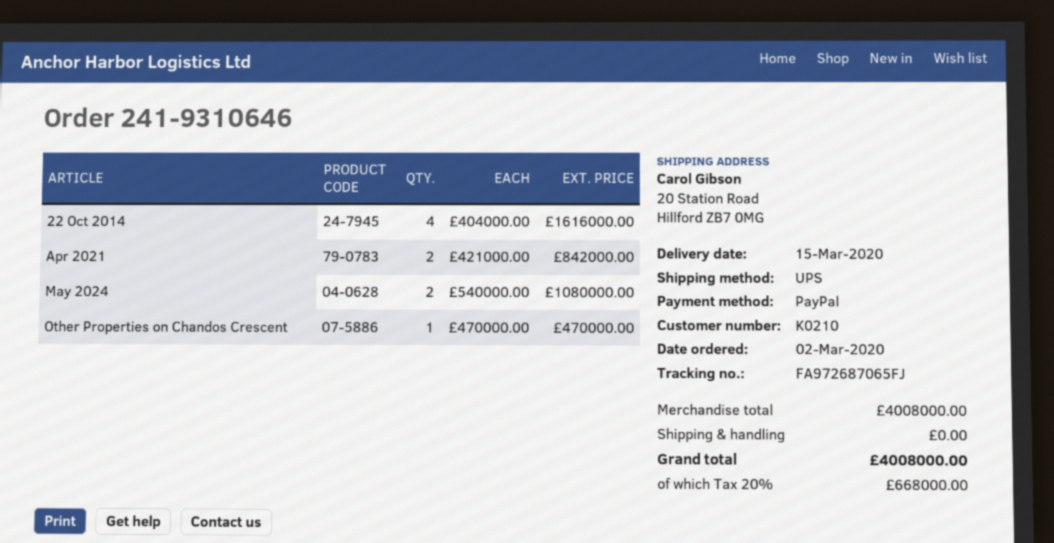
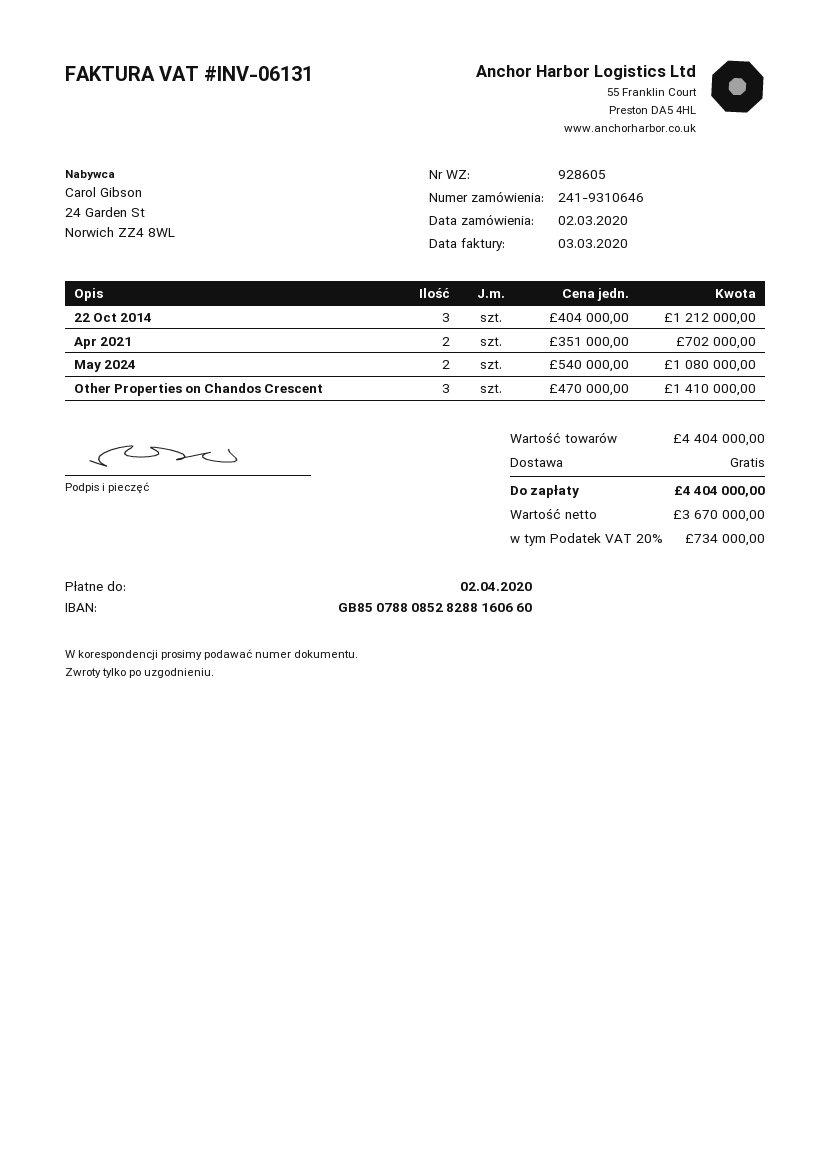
22 Oct 2014: 4 x 404000.00 = 1616000.00 -> 3 x 404000.00 = 1212000.00
Apr 2021: 2 x 421000.00 = 842000.00 -> 2 x 351000.00 = 702000.00
Other Properties on Chandos Crescent: 1 x 470000.00 = 470000.00 -> 3 x 470000.00 = 1410000.00
subtotal: 4008000.00 -> 4404000.00
tax: 20% = 668000.00 -> 20% = 734000.00
total: 4008000.00 -> 4404000.00

